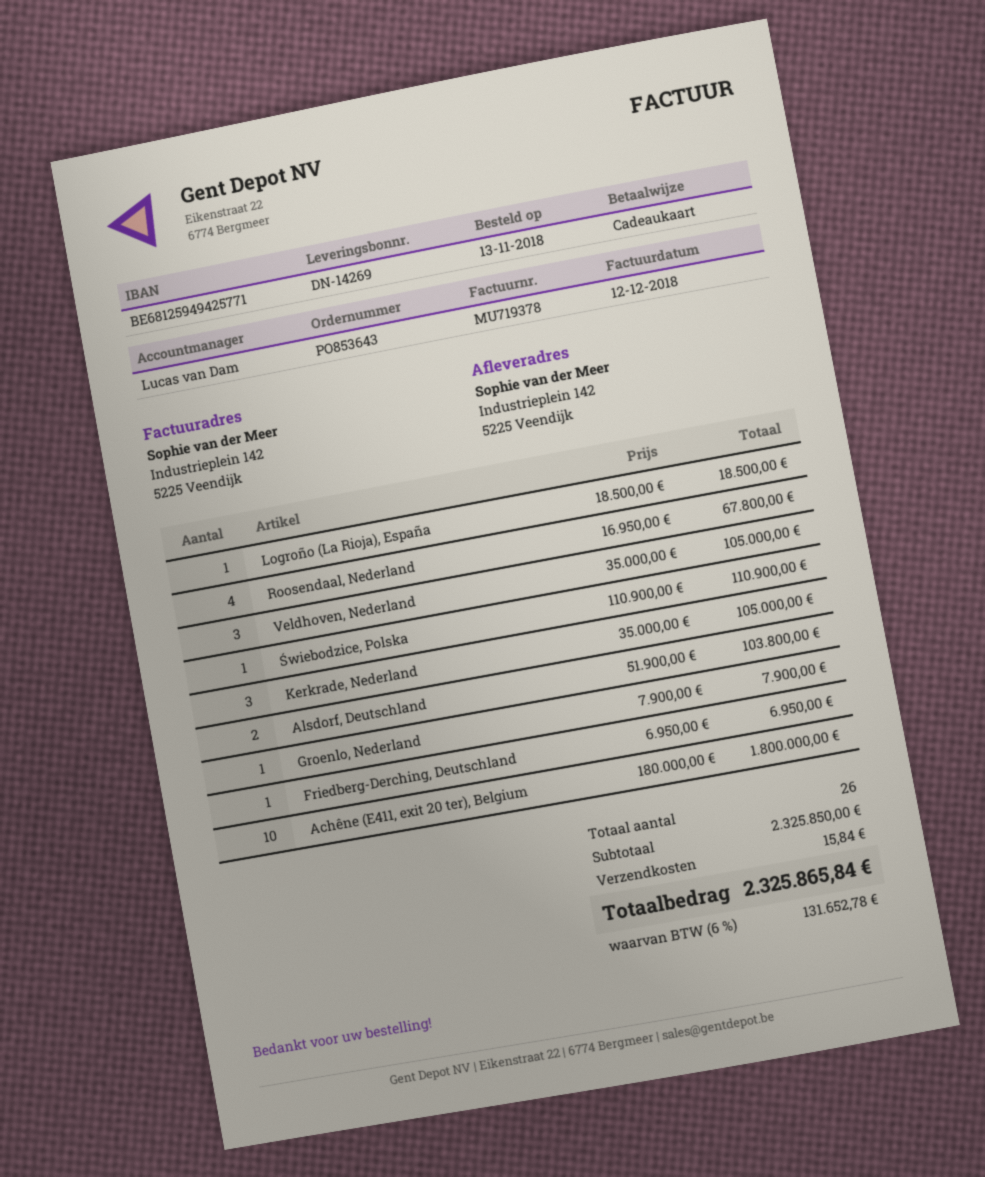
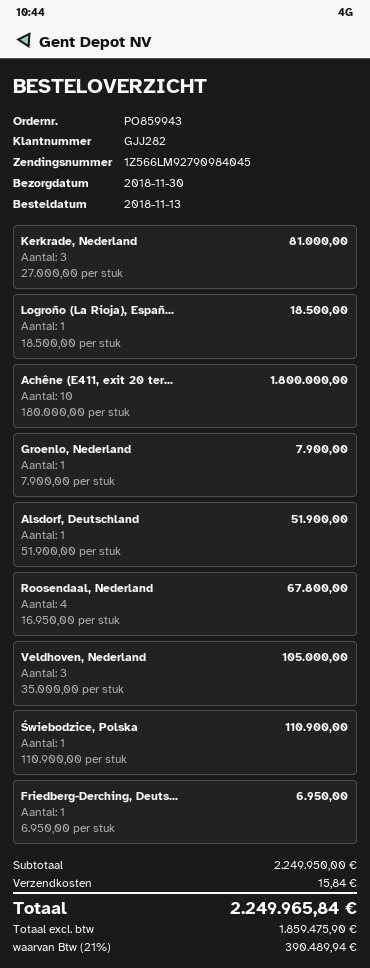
order number: PO853643 -> PO859943
Kerkrade, Nederland: 3 x 35000.00 = 105000.00 -> 3 x 27000.00 = 81000.00
Alsdorf, Deutschland: 2 x 51900.00 = 103800.00 -> 1 x 51900.00 = 51900.00
subtotal: 2325850.00 -> 2249950.00
tax: 6% = 131652.78 -> 21% = 390489.94
total: 2325865.84 -> 2249965.84

